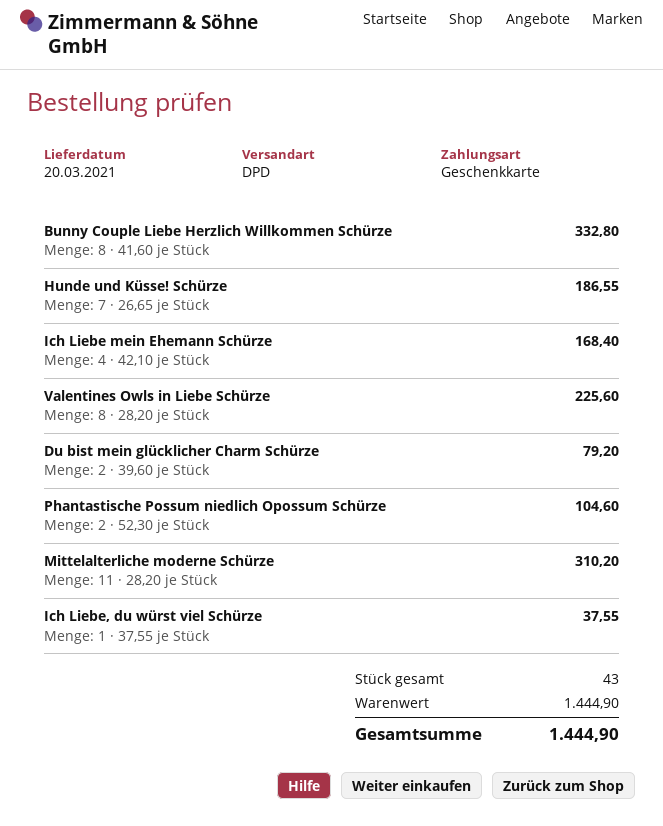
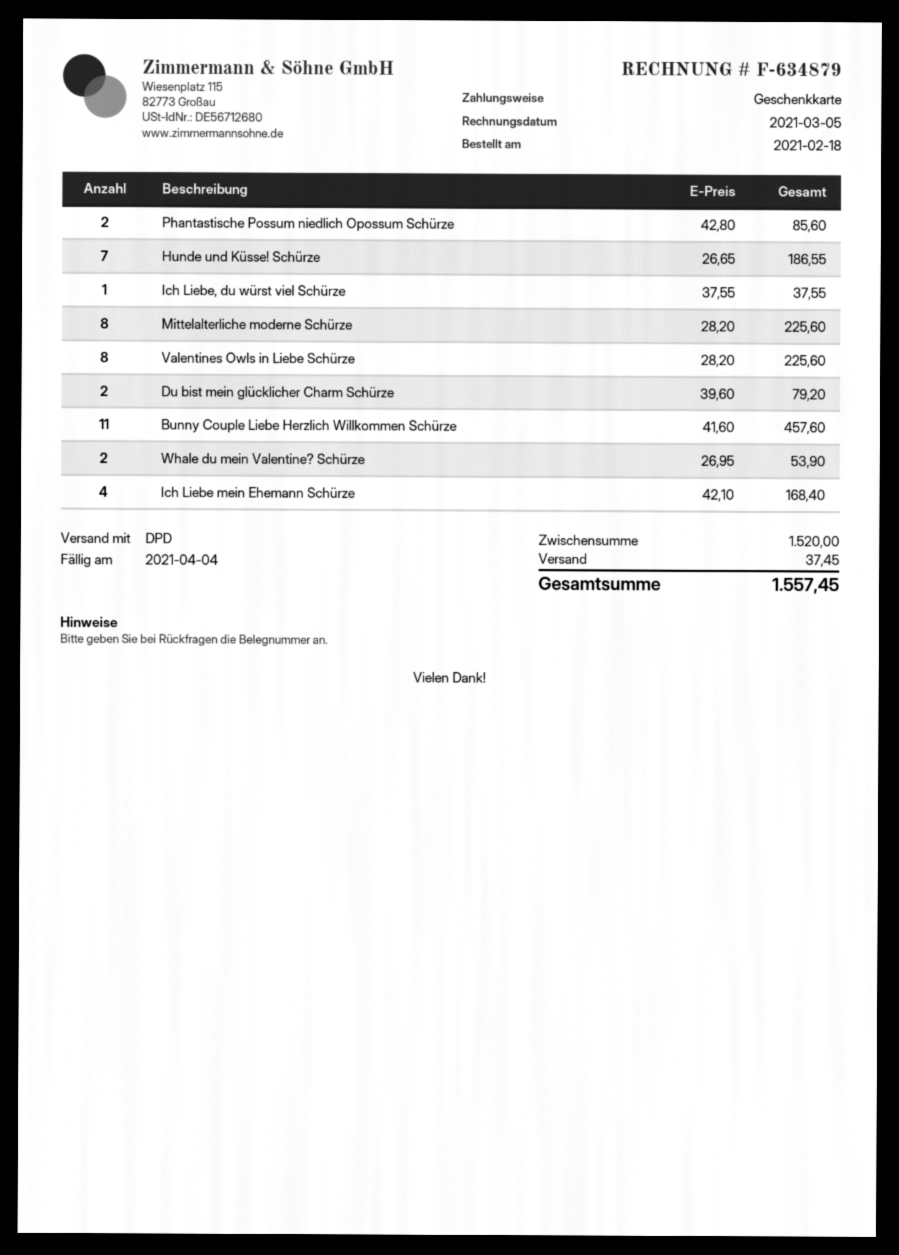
Bunny Couple Liebe Herzlich Willkommen Schürze: 8 x 41.60 = 332.80 -> 11 x 41.60 = 457.60
Phantastische Possum niedlich Opossum Schürze: 2 x 52.30 = 104.60 -> 2 x 42.80 = 85.60
Mittelalterliche moderne Schürze: 11 x 28.20 = 310.20 -> 8 x 28.20 = 225.60
Whale du mein Valentine? Schürze: none -> 2 x 26.95 = 53.90
subtotal: 1444.90 -> 1520.00
shipping: none -> 37.45
total: 1444.90 -> 1557.45

